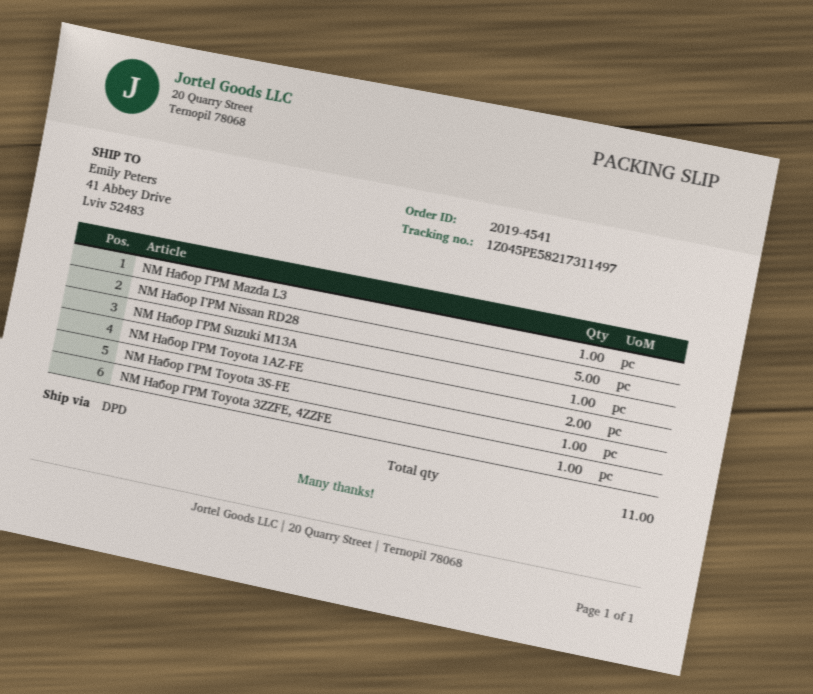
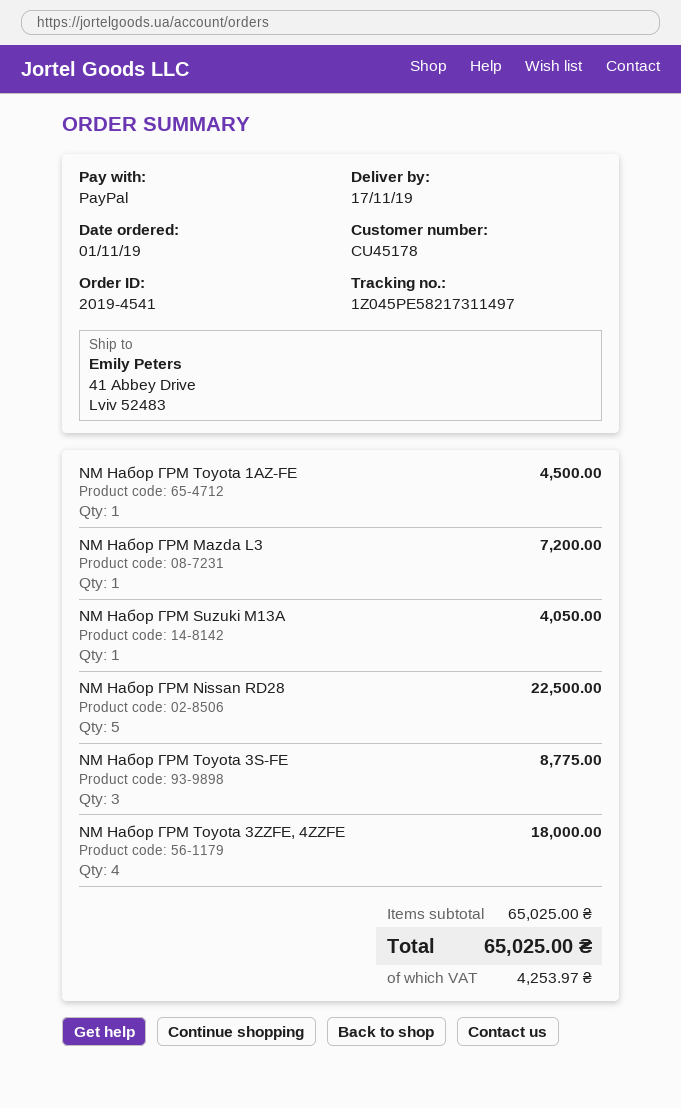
NM Набор ГРМ Toyota 1AZ-FE: 2 -> 1
NM Набор ГРМ Toyota 3S-FE: 1 -> 3
NM Набор ГРМ Toyota 3ZZFE, 4ZZFE: 1 -> 4

